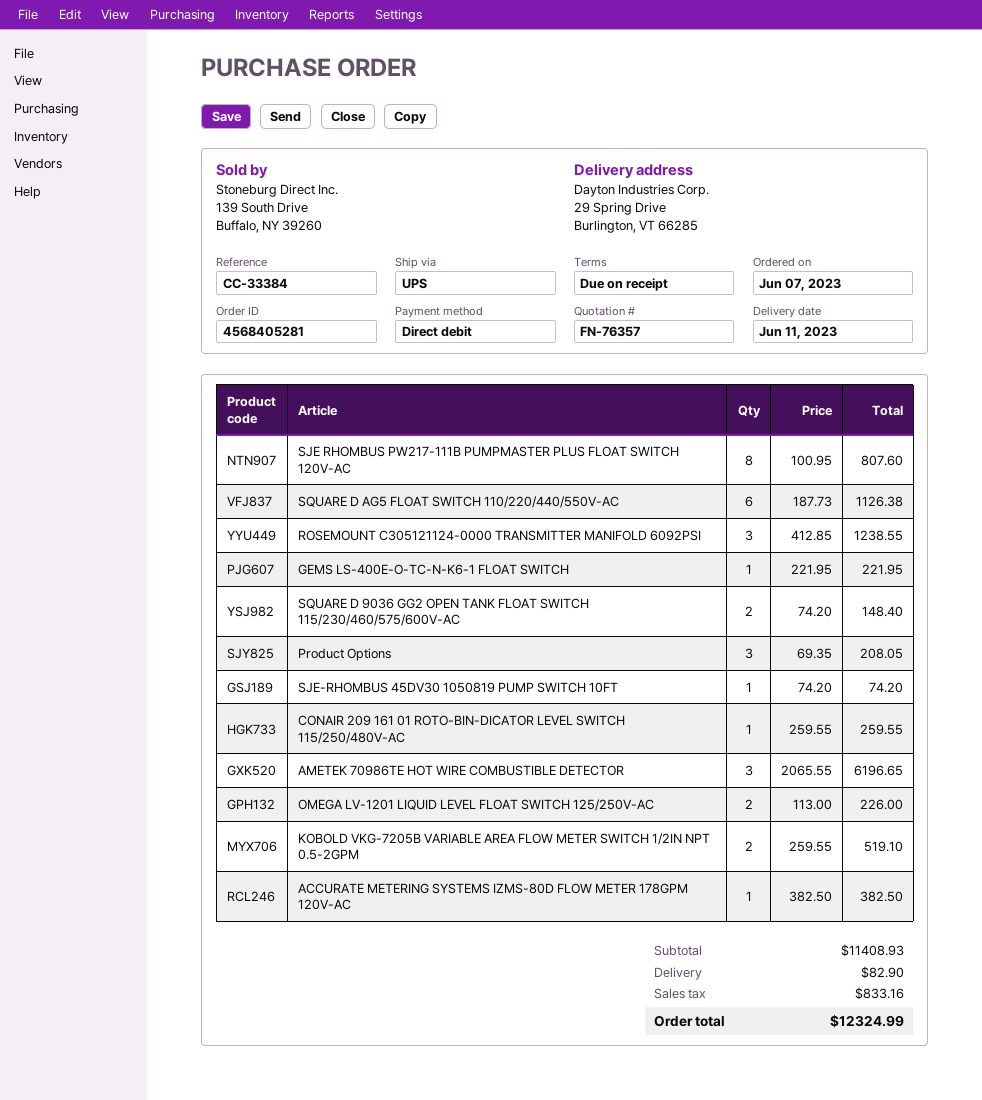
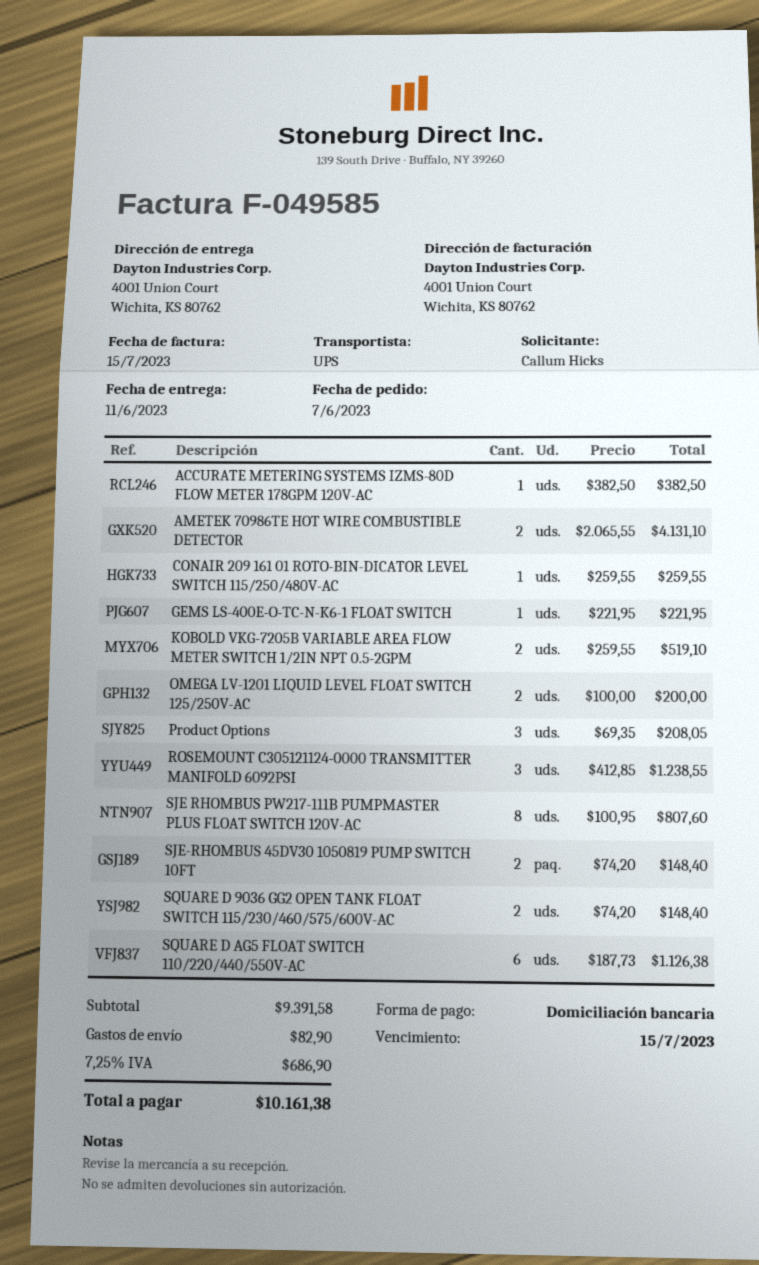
ship to: 29 Spring Drive, Burlington, VT 66285 -> 4001 Union Court, Wichita, KS 80762
SJE-RHOMBUS 45DV30 1050819 PUMP SWITCH 10FT: 1 x 74.20 = 74.20 -> 2 x 74.20 = 148.40
AMETEK 70986TE HOT WIRE COMBUSTIBLE DETECTOR: 3 x 2065.55 = 6196.65 -> 2 x 2065.55 = 4131.10
OMEGA LV-1201 LIQUID LEVEL FLOAT SWITCH 125/250V-AC: 2 x 113.00 = 226.00 -> 2 x 100.00 = 200.00
subtotal: 11408.93 -> 9391.58
tax: 833.16 -> 686.90
total: 12324.99 -> 10161.38

